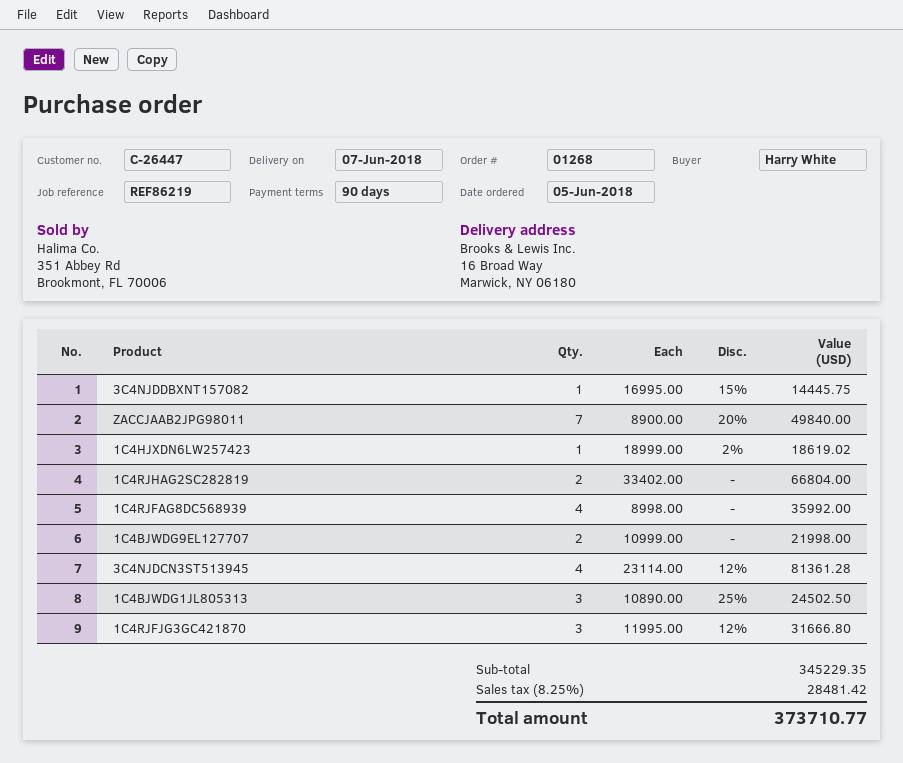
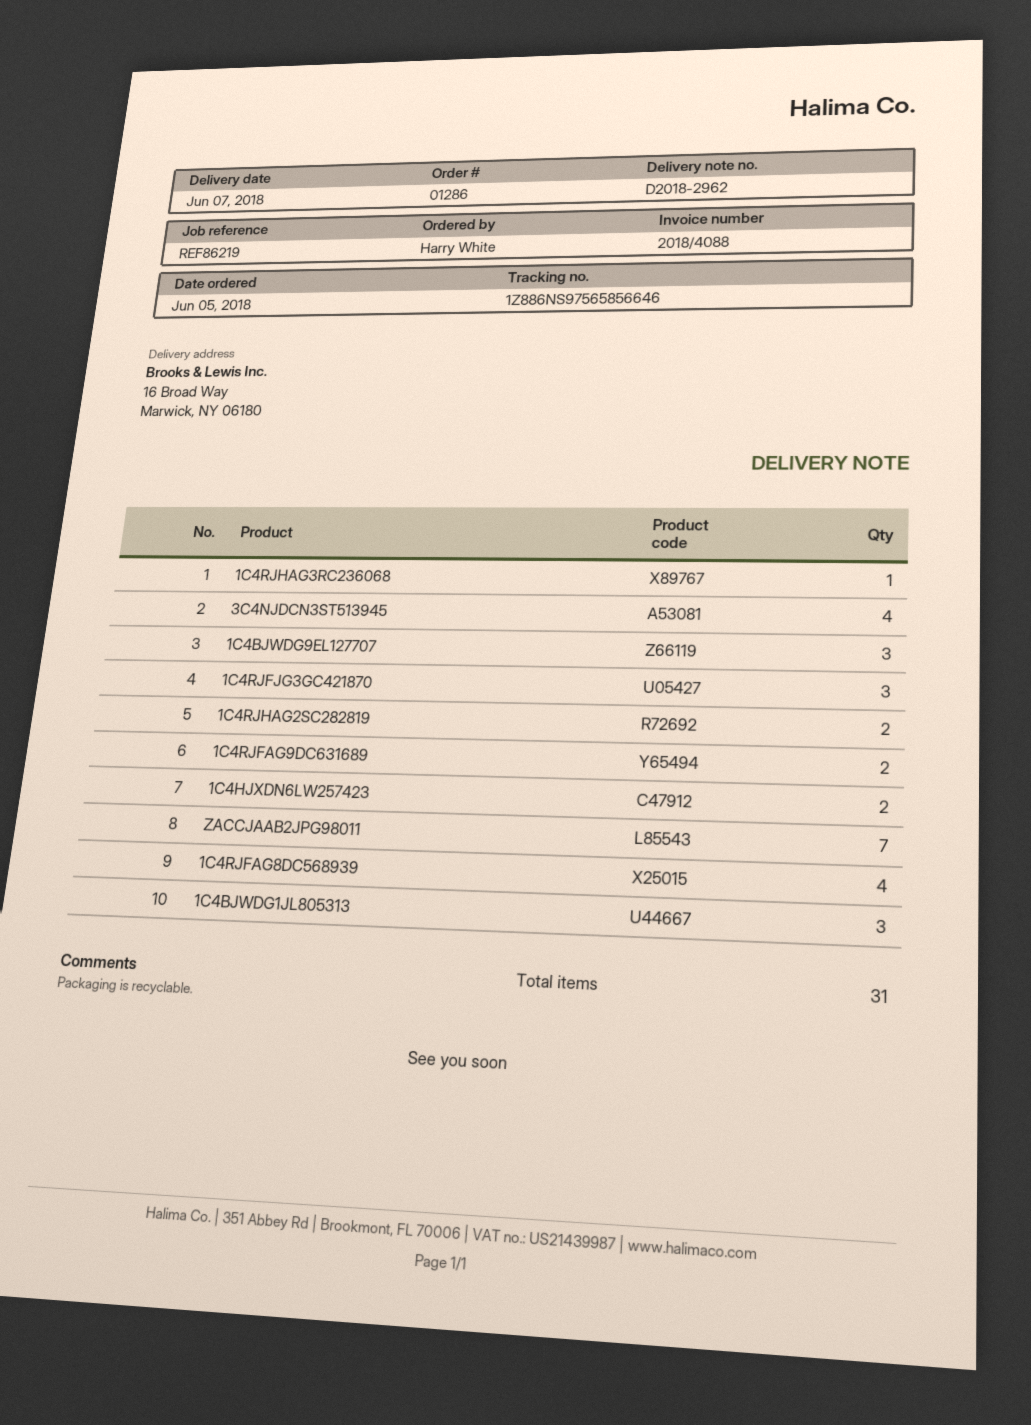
order number: 01268 -> 01286
3C4NJDDBXNT157082: 1 -> none
1C4HJXDN6LW257423: 1 -> 2
1C4BJWDG9EL127707: 2 -> 3
1C4RJHAG3RC236068: none -> 1
1C4RJFAG9DC631689: none -> 2

